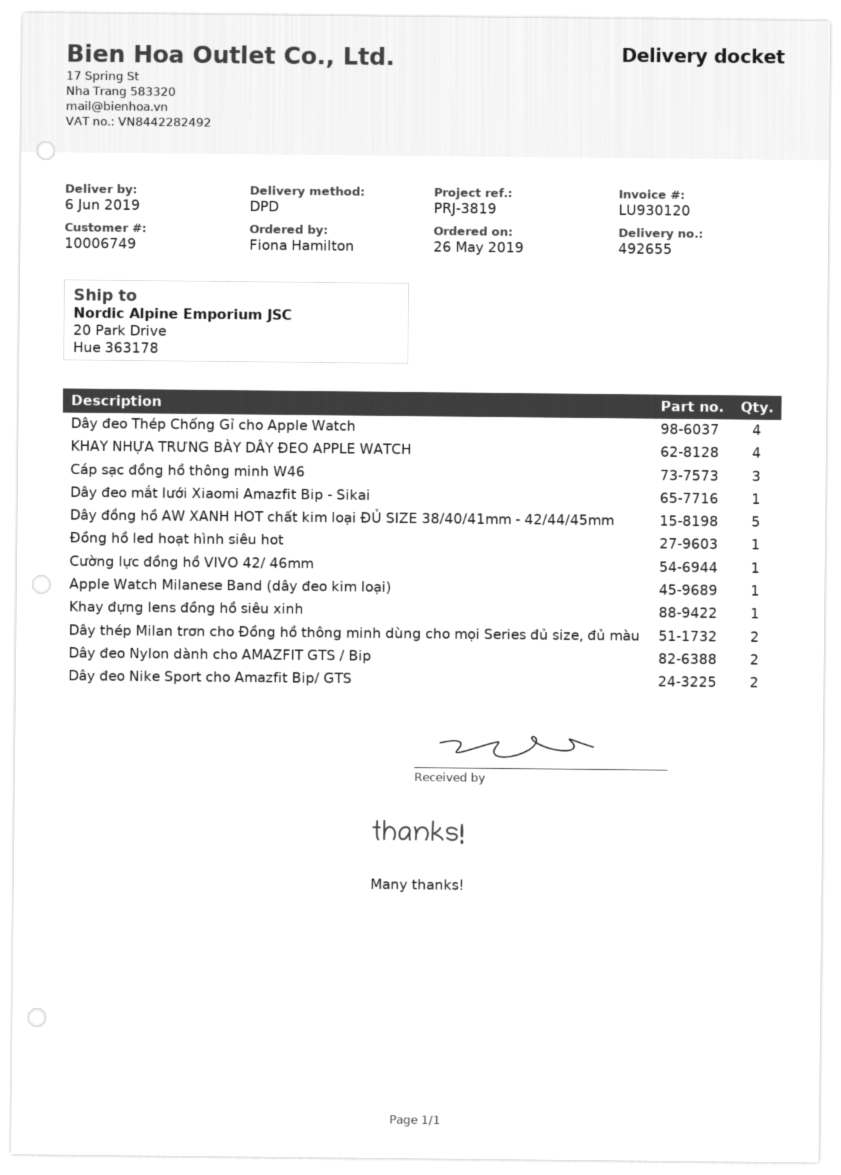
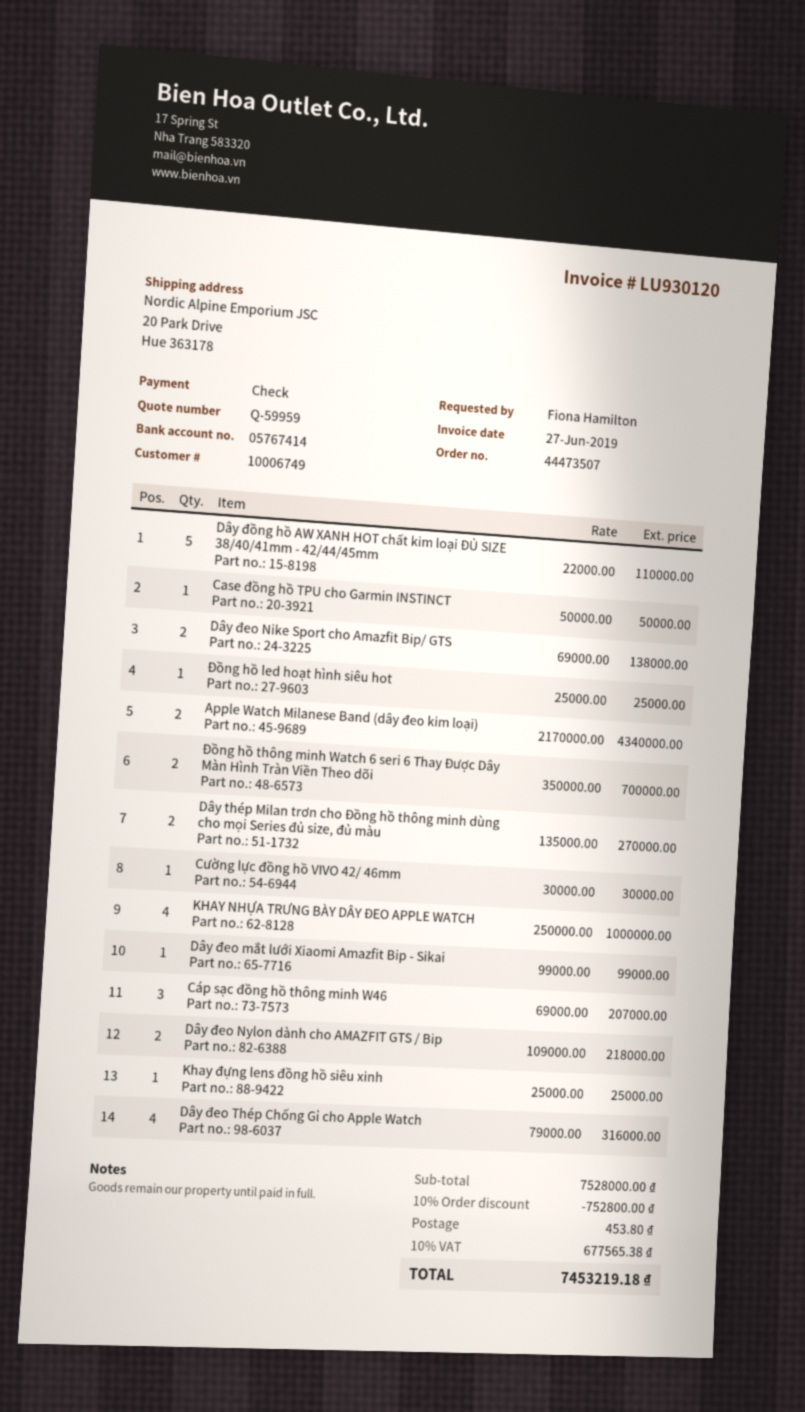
Apple Watch Milanese Band (dây đeo kim loại): 1 -> 2
Case đồng hồ TPU cho Garmin INSTINCT: none -> 1
Đồng hồ thông minh Watch 6 seri 6 Thay Được Dây Màn Hình Tràn Viền Theo dõi: none -> 2

